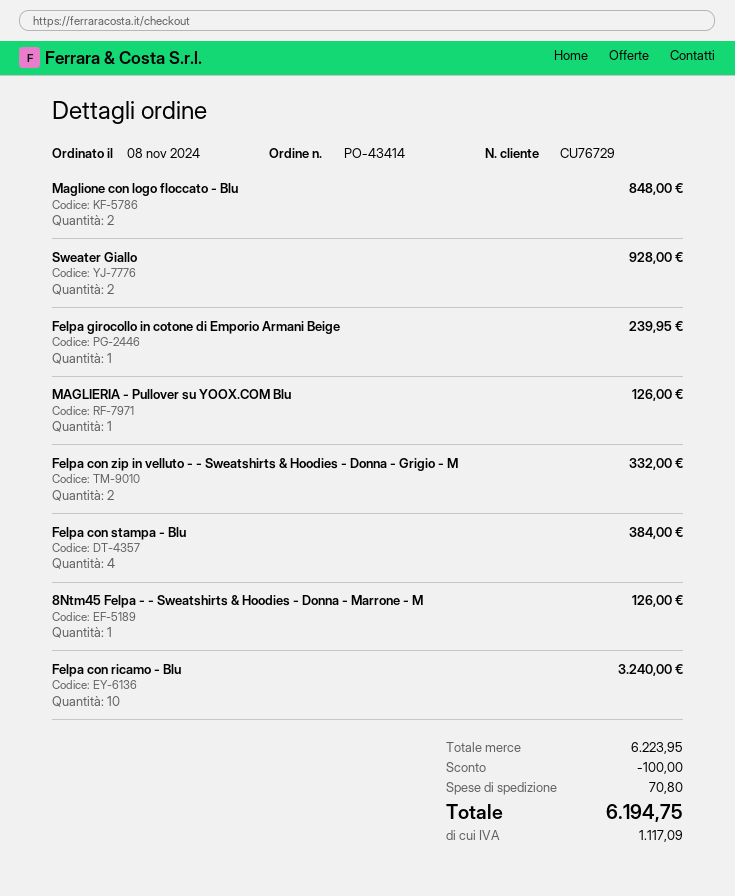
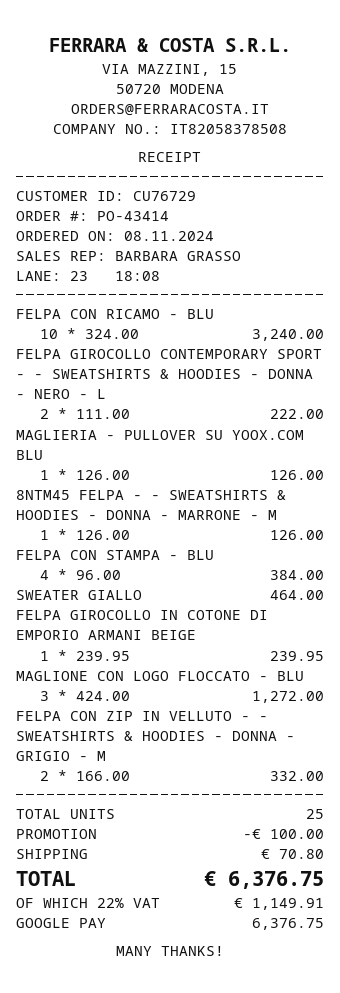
Maglione con logo floccato - Blu: 2 for 848.00 -> 3 for 1272.00
Sweater Giallo: 2 for 928.00 -> 1 for 464.00
FELPA GIROCOLLO CONTEMPORARY SPORT - - SWEATSHIRTS & HOODIES - DONNA - NERO - L: none -> 2 for 222.00
tax: 1117.09 -> 1149.91
total: 6194.75 -> 6376.75

